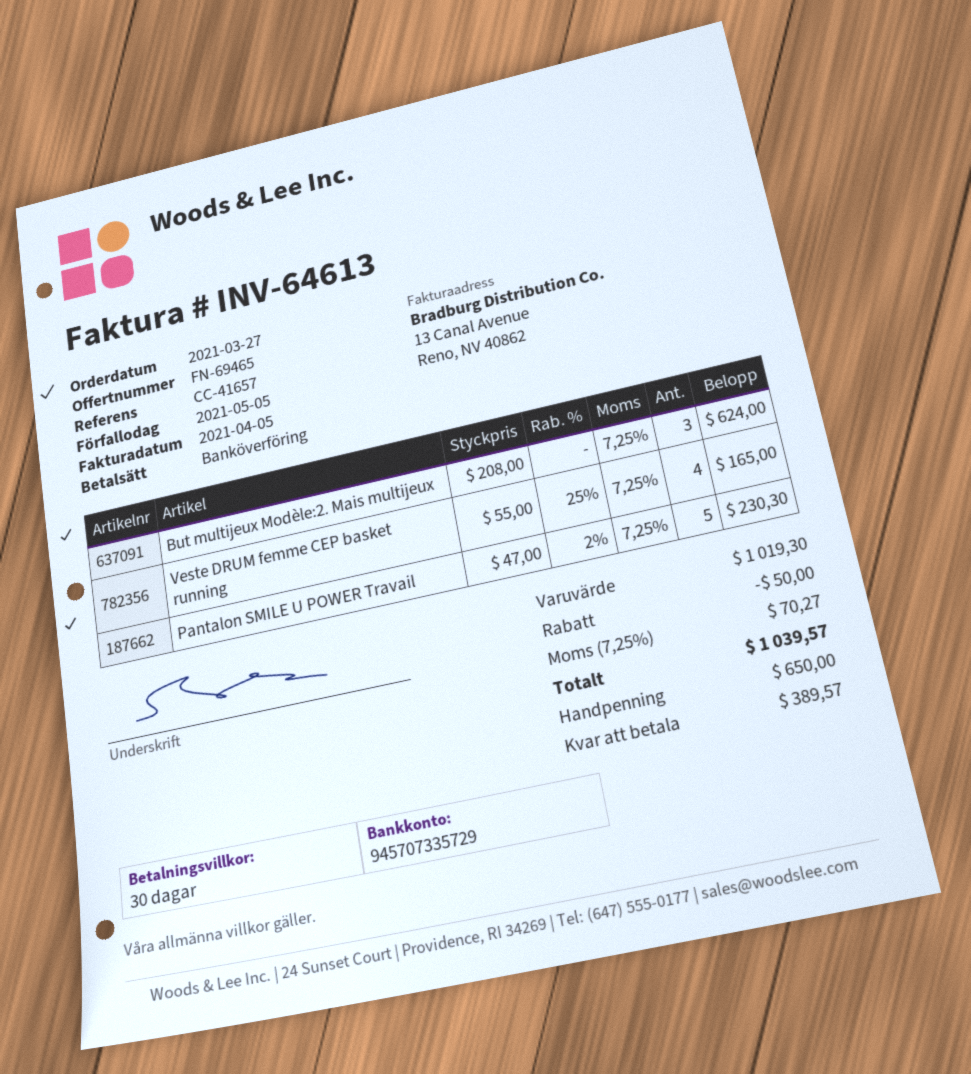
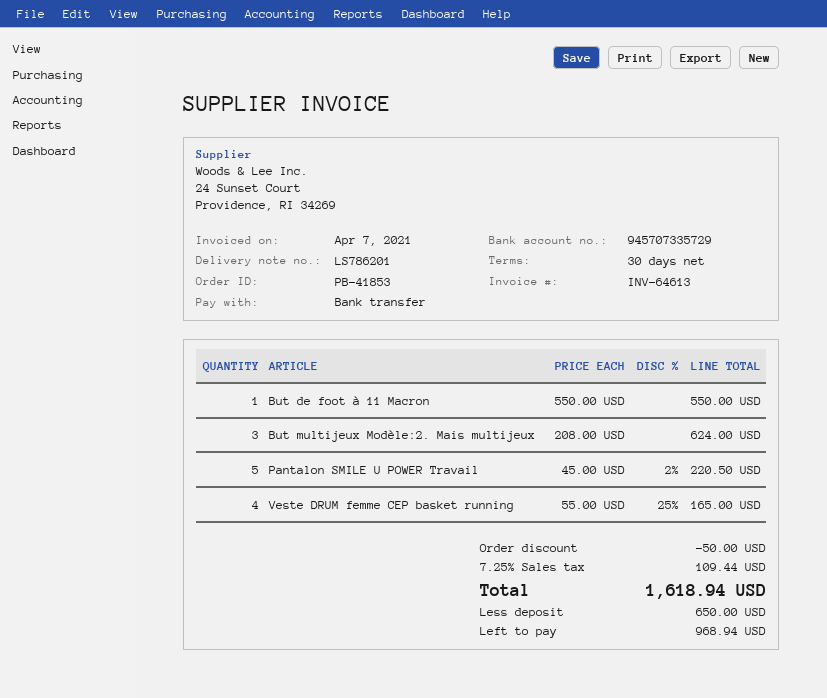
invoice date: 2021-04-05 -> 2021-04-07
Pantalon SMILE U POWER Travail: 5 x 47.00 - 2% = 230.30 -> 5 x 45.00 - 2% = 220.50
But de foot à 11 Macron: none -> 1 x 550.00 = 550.00
tax: 7.25% = 70.27 -> 7.25% = 109.44
total: 1039.57 -> 1618.94
balance: 389.57 -> 968.94

